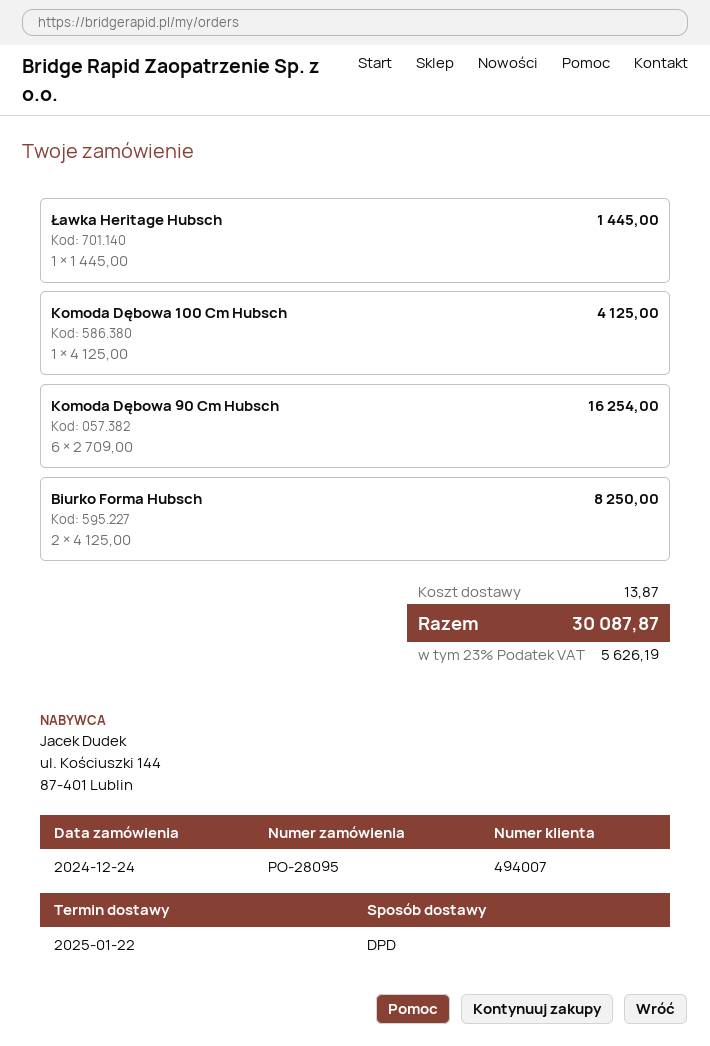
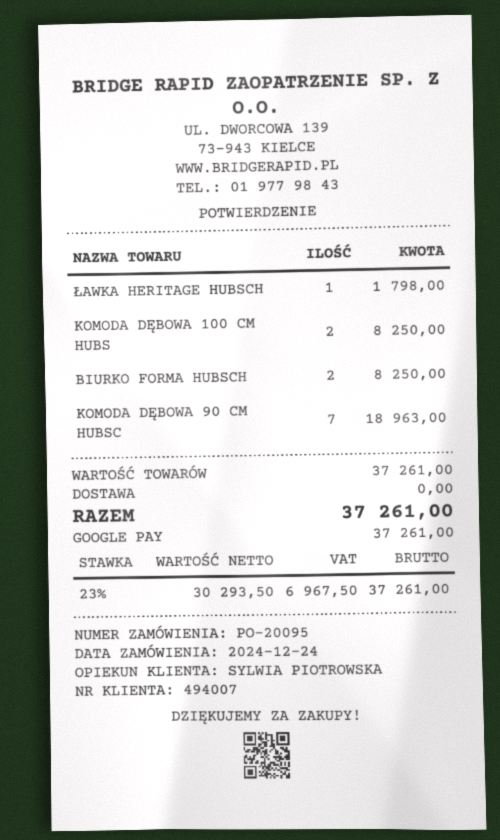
order number: PO-28095 -> PO-20095
Ławka Heritage Hubsch: 1 for 1445.00 -> 1 for 1798.00
Komoda Dębowa 100 Cm Hubsch: 1 for 4125.00 -> 2 for 8250.00
Komoda Dębowa 90 Cm Hubsch: 6 for 16254.00 -> 7 for 18963.00
shipping: 13.87 -> 0.00
tax: 23% = 5626.19 -> 23% = 6967.50
total: 30087.87 -> 37261.00

